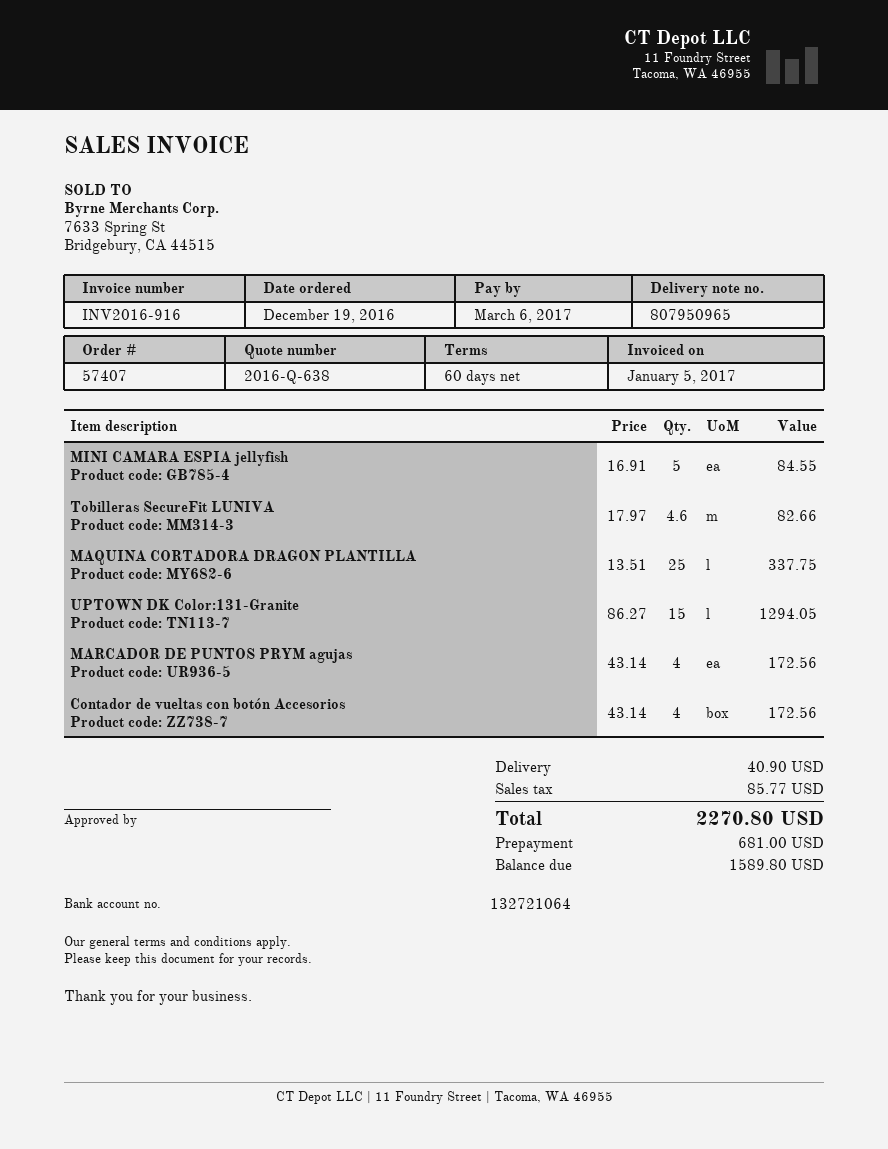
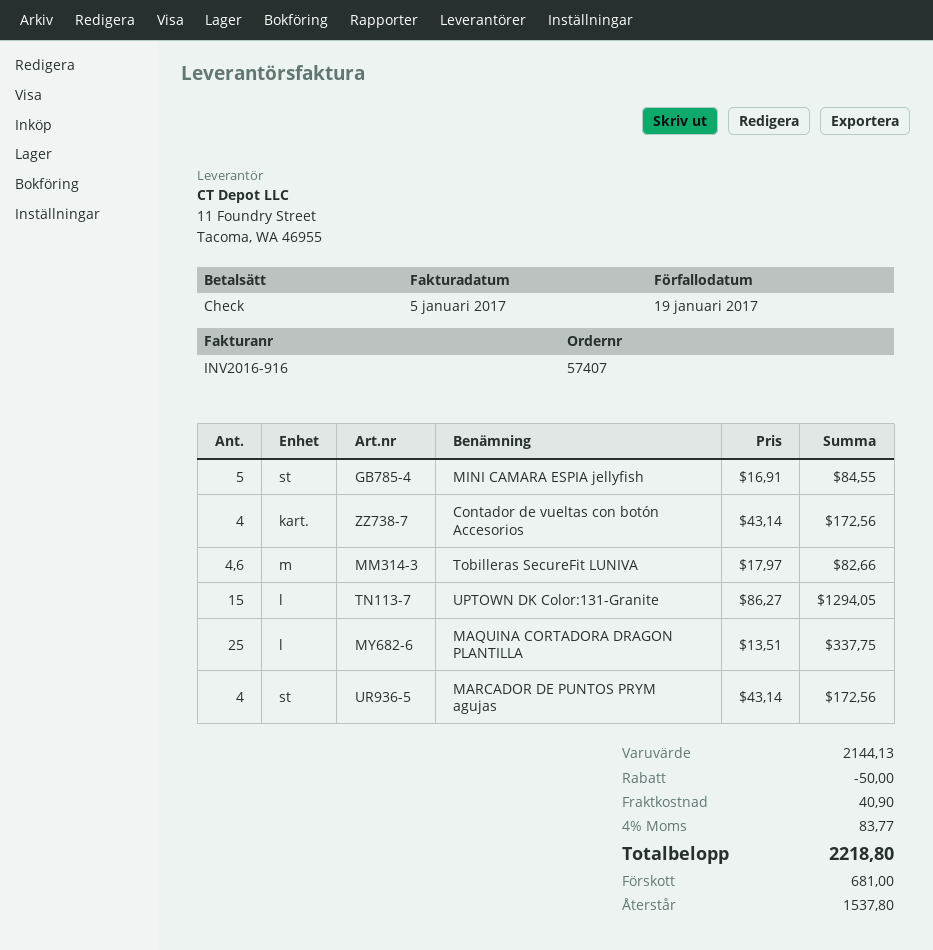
due date: 2017-03-06 -> 2017-01-19
discount: none -> 50.00
tax: 85.77 -> 83.77
total: 2270.80 -> 2218.80
balance: 1589.80 -> 1537.80

